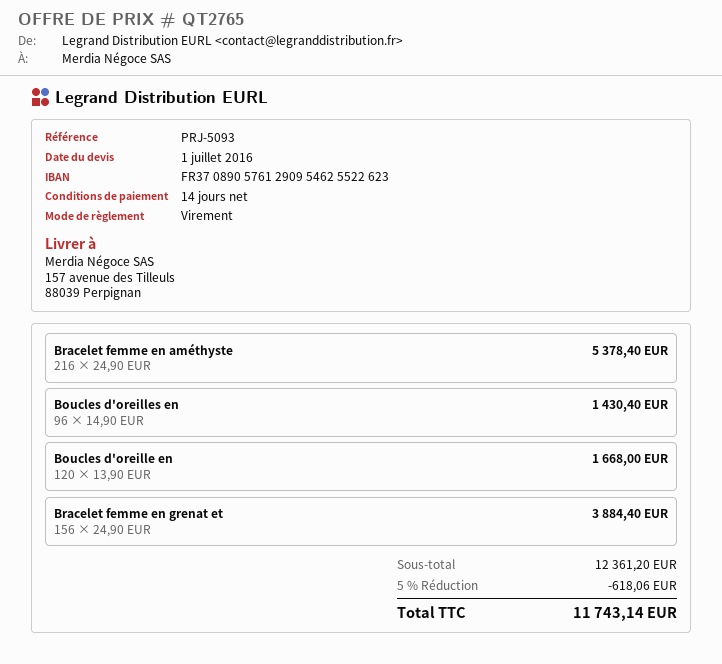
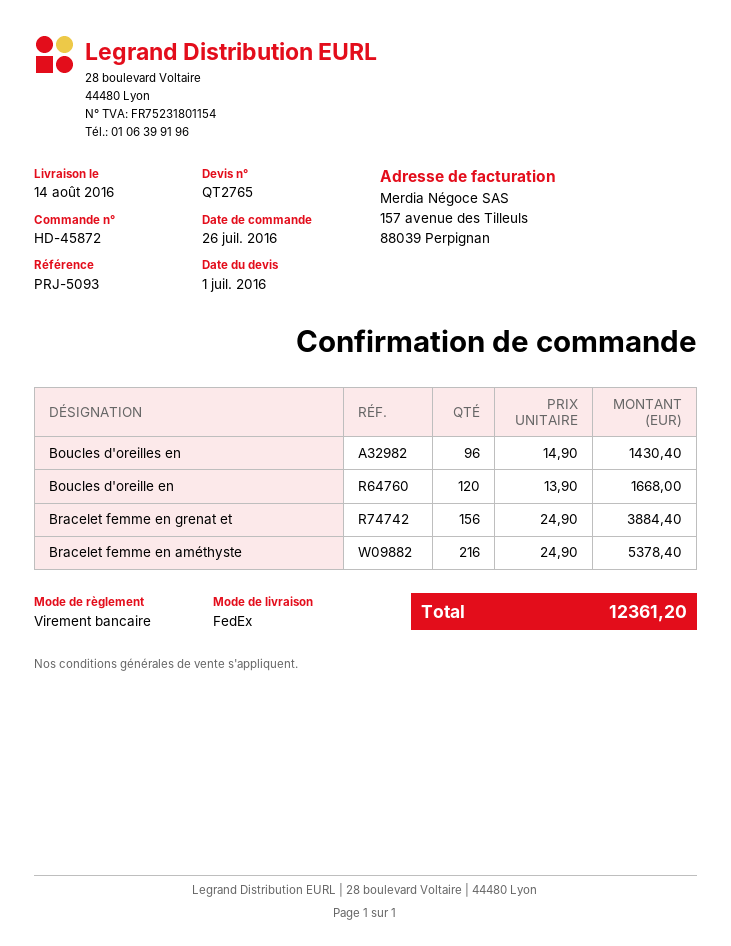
discount: 5% = 618.06 -> none
total: 11743.14 -> 12361.20

